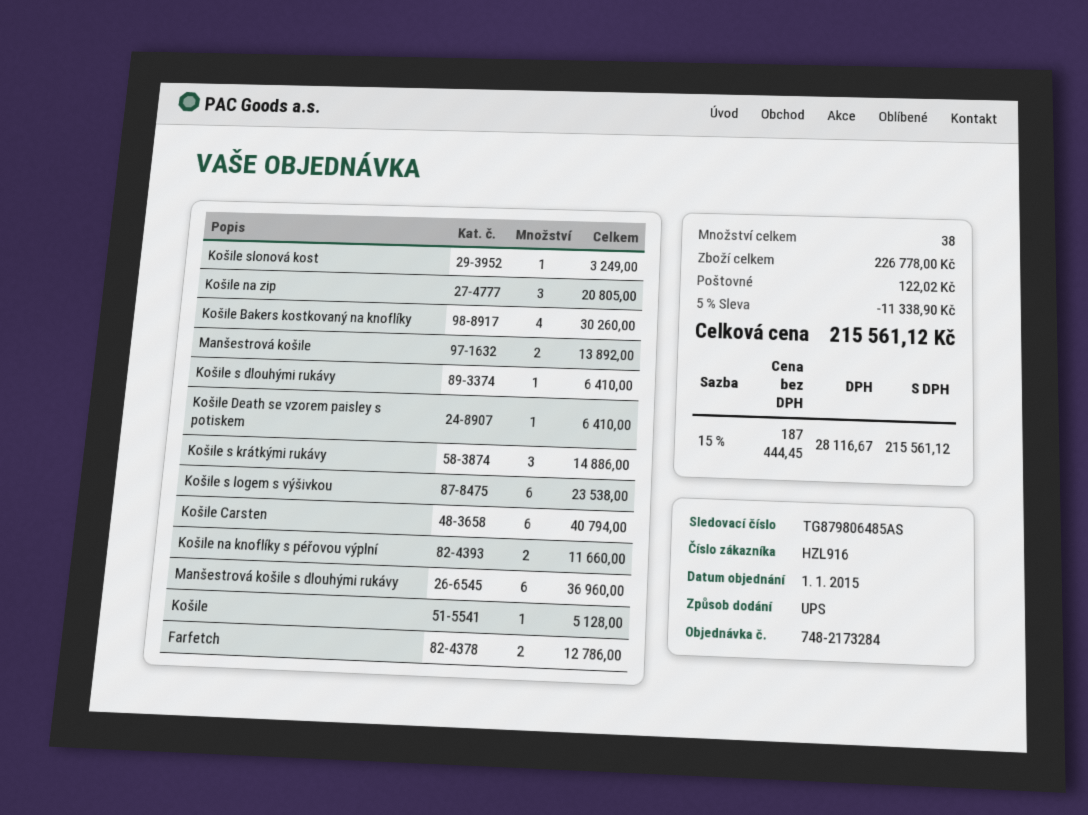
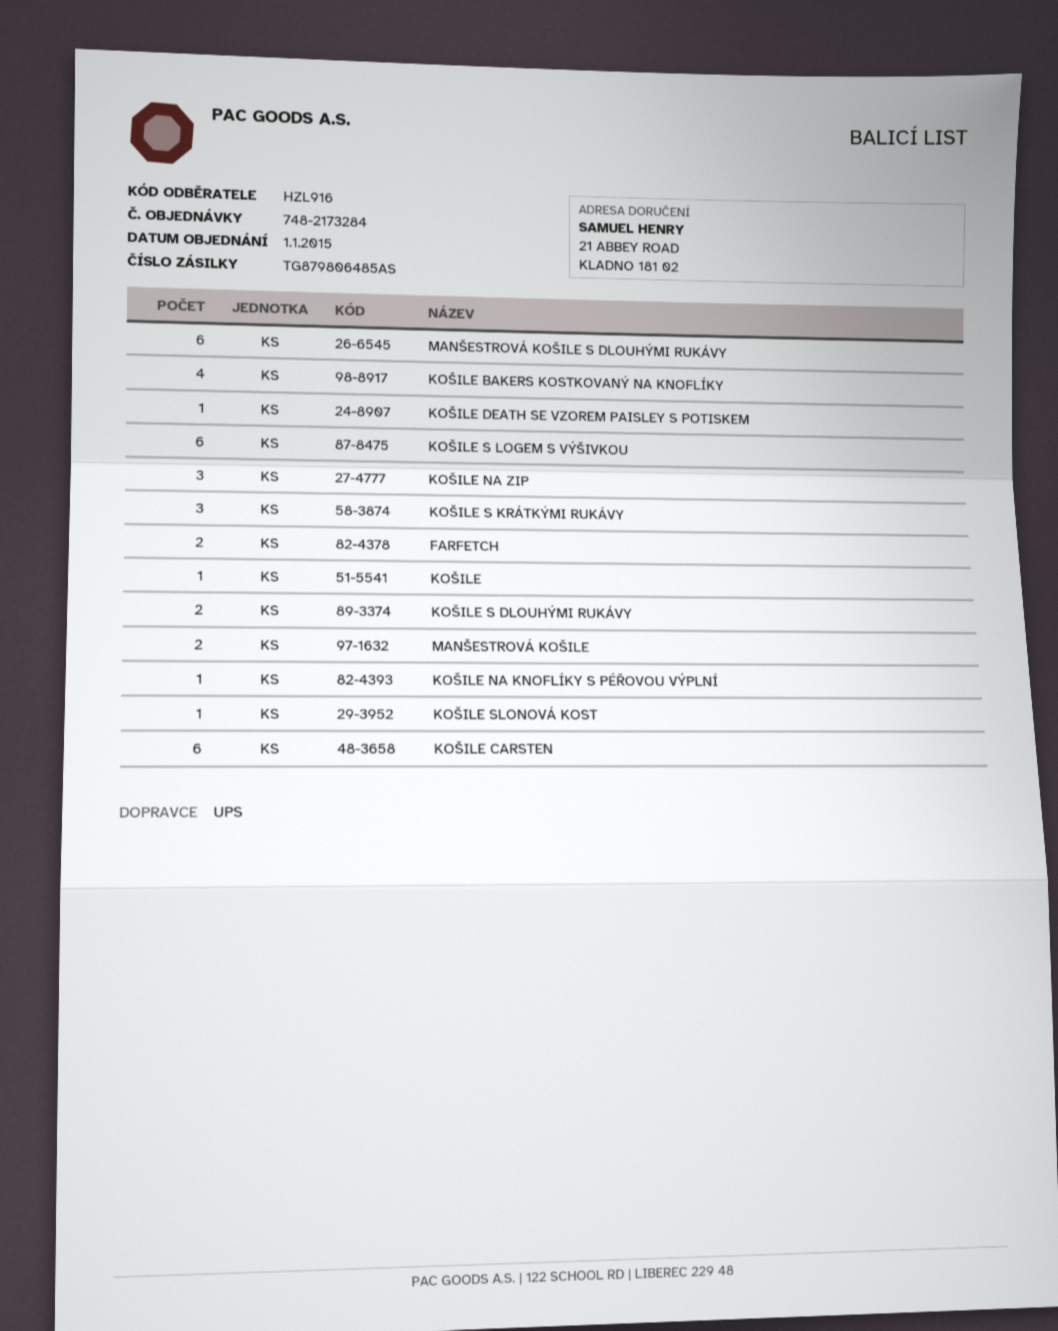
Košile s dlouhými rukávy: 1 -> 2
Košile na knoflíky s péřovou výplní: 2 -> 1

